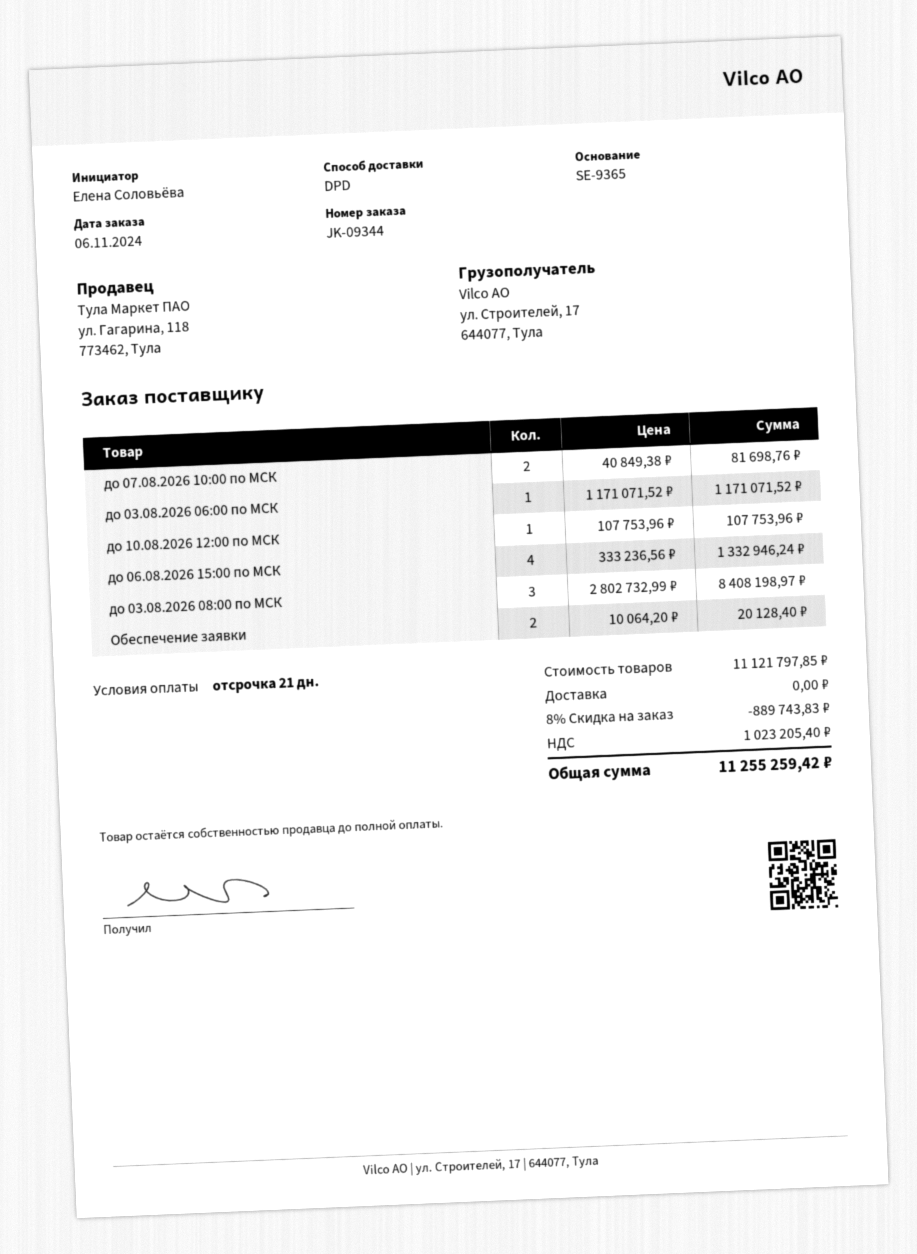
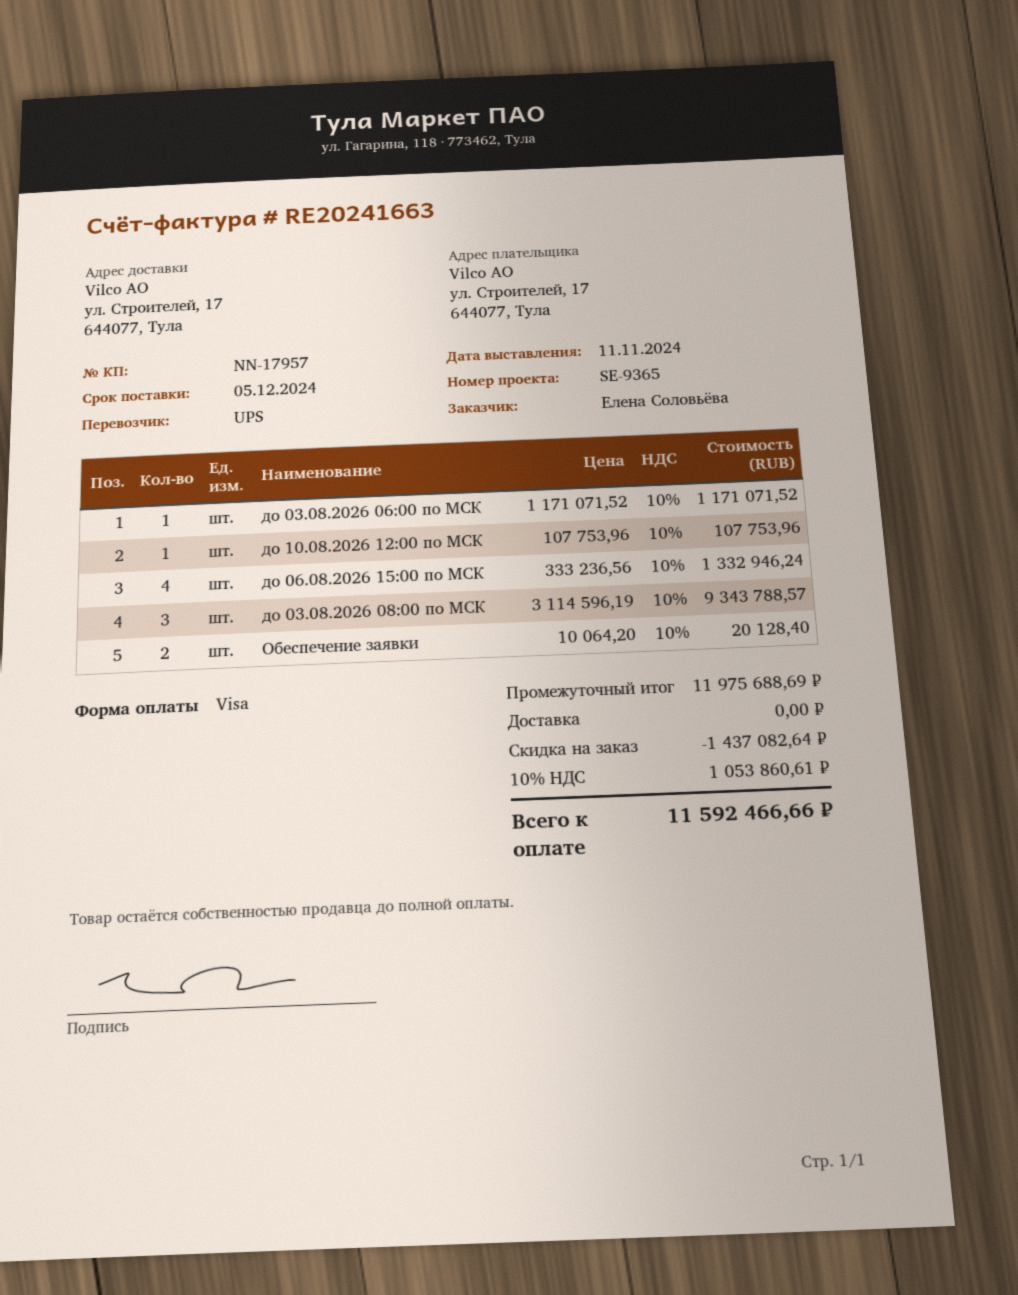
shipping method: DPD -> UPS
до 07.08.2026 10:00 по МСК: 2 x 40849.38 = 81698.76 -> none
до 03.08.2026 08:00 по МСК: 3 x 2802732.99 = 8408198.97 -> 3 x 3114596.19 = 9343788.57
subtotal: 11121797.85 -> 11975688.69
discount: 889743.83 -> 1437082.64
tax: 1023205.40 -> 1053860.61
total: 11255259.42 -> 11592466.66

